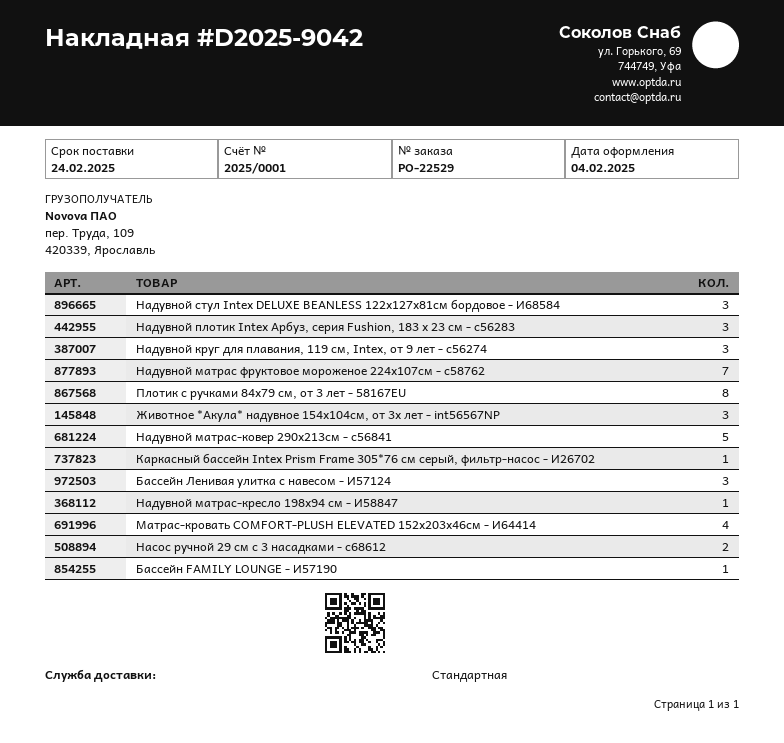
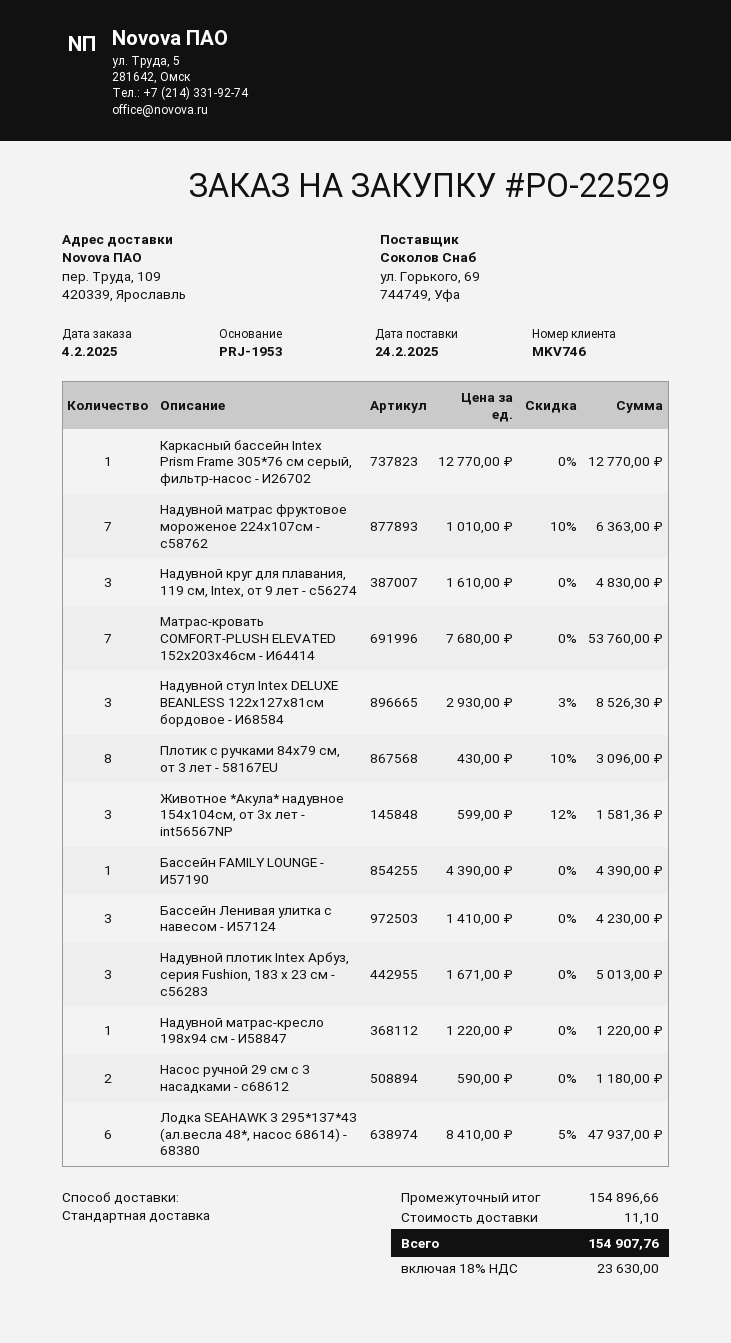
Надувной матрас-ковер 290х213см - с56841: 5 -> none
Матрас-кровать COMFORT-PLUSH ELEVATED 152х203х46см - И64414: 4 -> 7
Лодка SEAHAWK 3 295*137*43 (ал.весла 48*, насос 68614) - 68380: none -> 6

